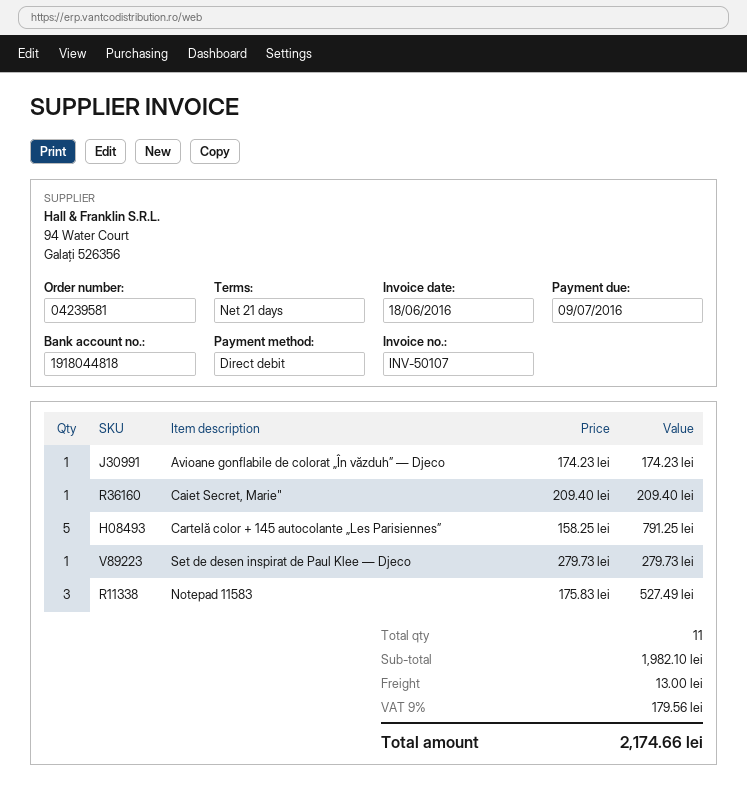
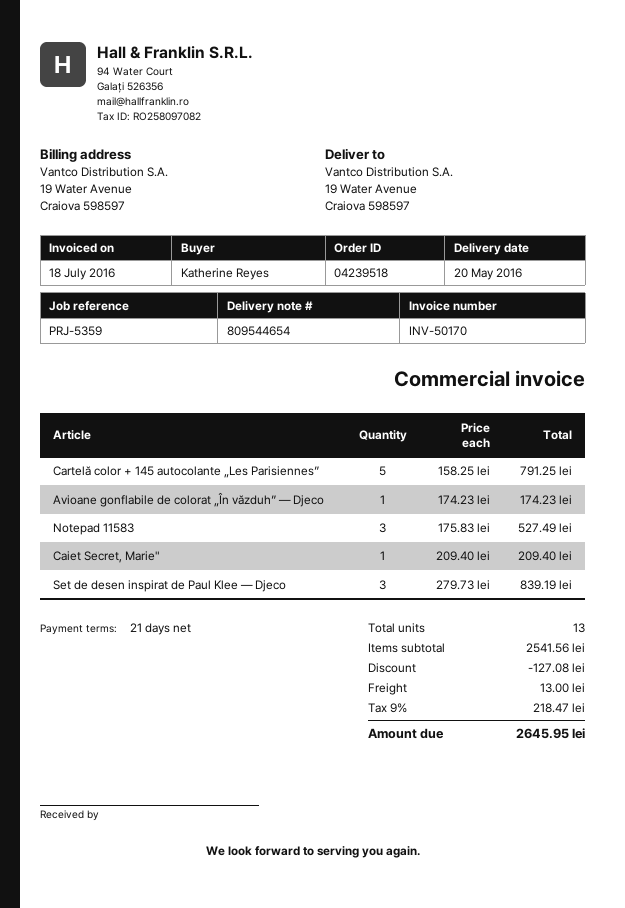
order number: 04239581 -> 04239518
invoice number: INV-50107 -> INV-50170
invoice date: 2016-06-18 -> 2016-07-18
Set de desen inspirat de Paul Klee — Djeco: 1 x 279.73 = 279.73 -> 3 x 279.73 = 839.19
total quantity: 11 -> 13
subtotal: 1982.10 -> 2541.56
discount: none -> 127.08
tax: 9% = 179.56 -> 9% = 218.47
total: 2174.66 -> 2645.95

